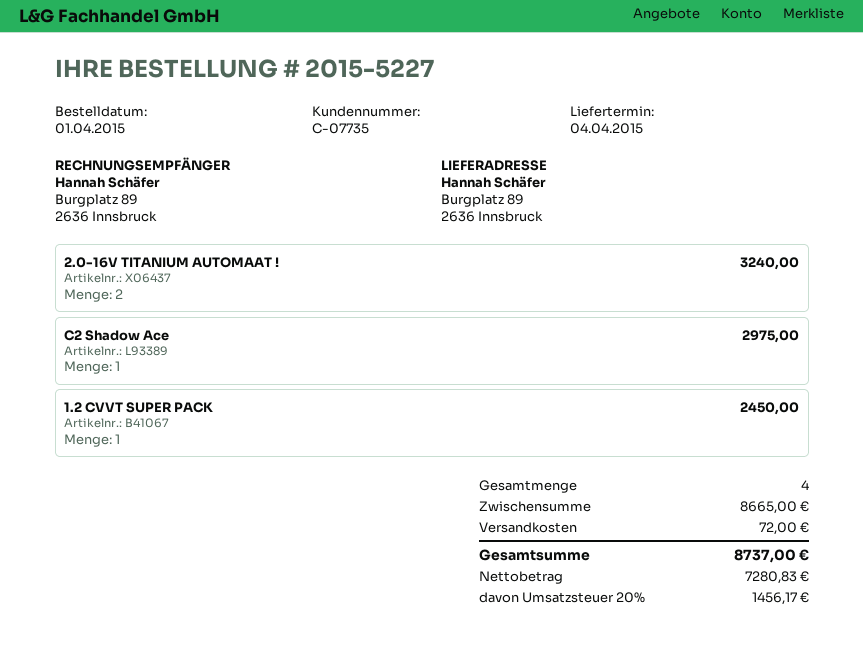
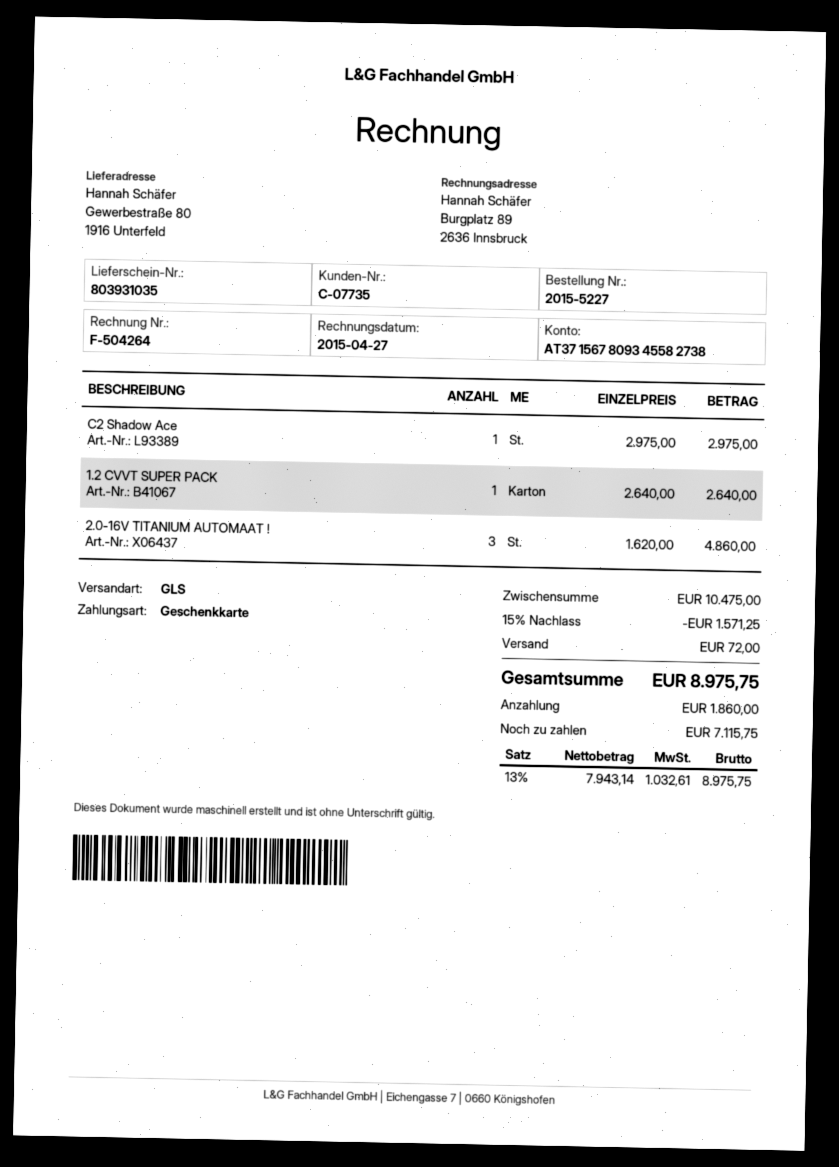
ship to: Burgplatz 89, 2636 Innsbruck -> Gewerbestraße 80, 1916 Unterfeld
2.0-16V TITANIUM AUTOMAAT !: 2 for 3240.00 -> 3 for 4860.00
1.2 CVVT SUPER PACK: 1 for 2450.00 -> 1 for 2640.00
subtotal: 8665.00 -> 10475.00
discount: none -> 15% = 1571.25
net: 7280.83 -> 7943.14
tax: 20% = 1456.17 -> 13% = 1032.61
total: 8737.00 -> 8975.75

